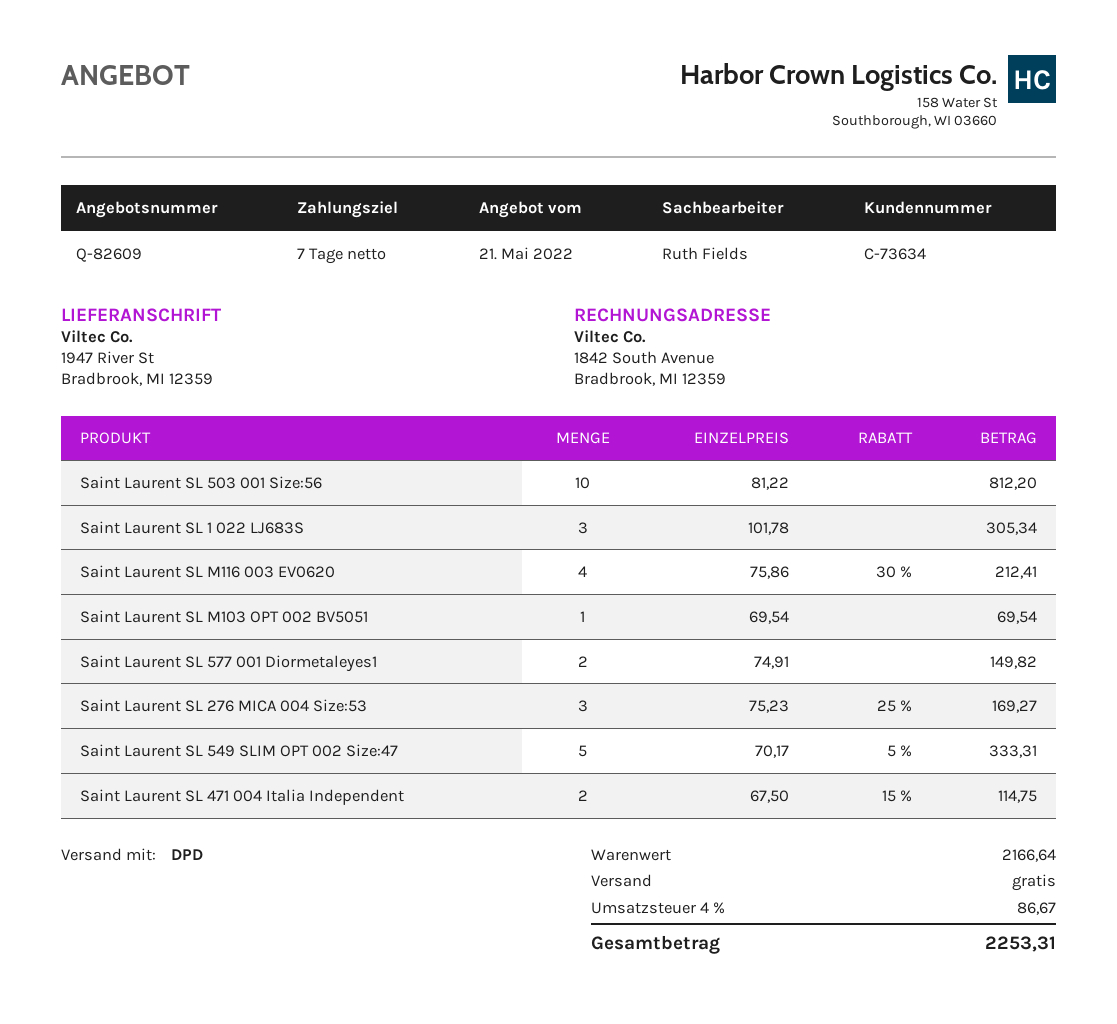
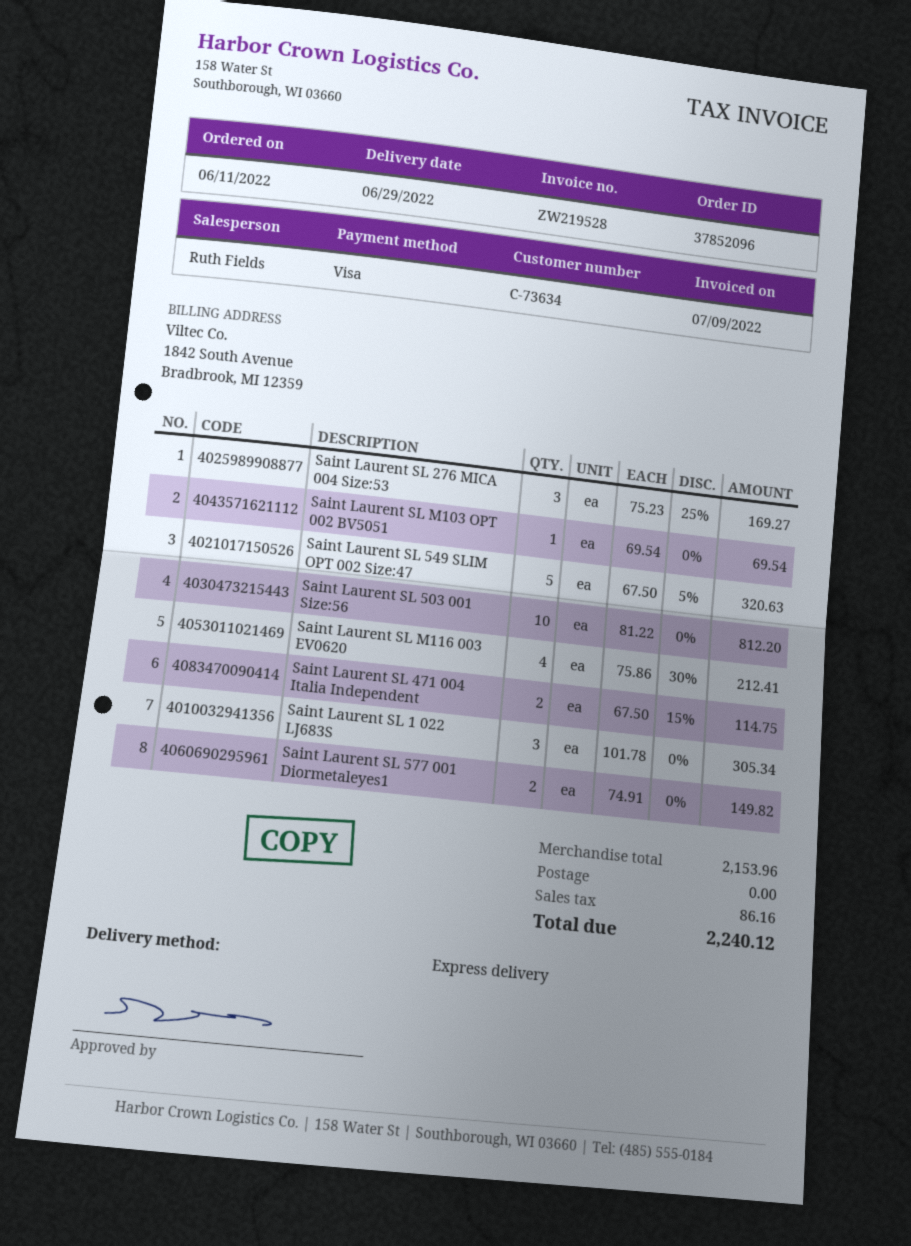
shipping method: DPD -> express
Saint Laurent SL 549 SLIM OPT 002 Size:47: 5 x 70.17 - 5% = 333.31 -> 5 x 67.50 - 5% = 320.63
subtotal: 2166.64 -> 2153.96
tax: 86.67 -> 86.16
total: 2253.31 -> 2240.12

